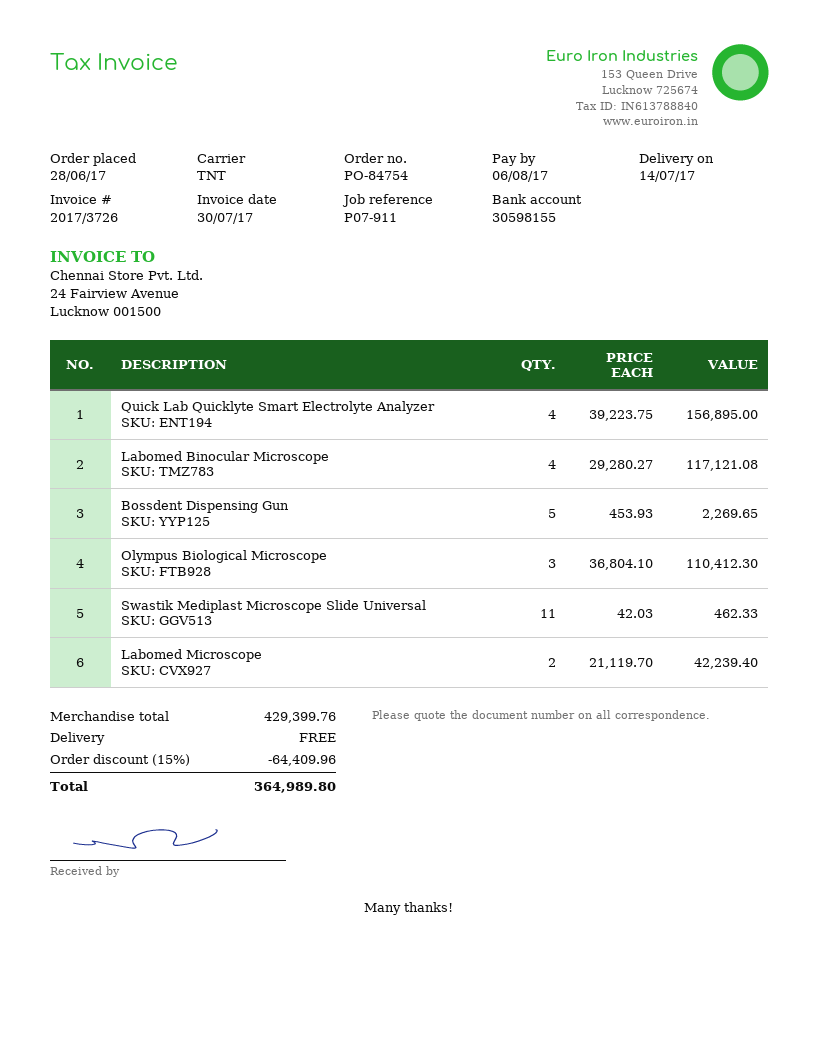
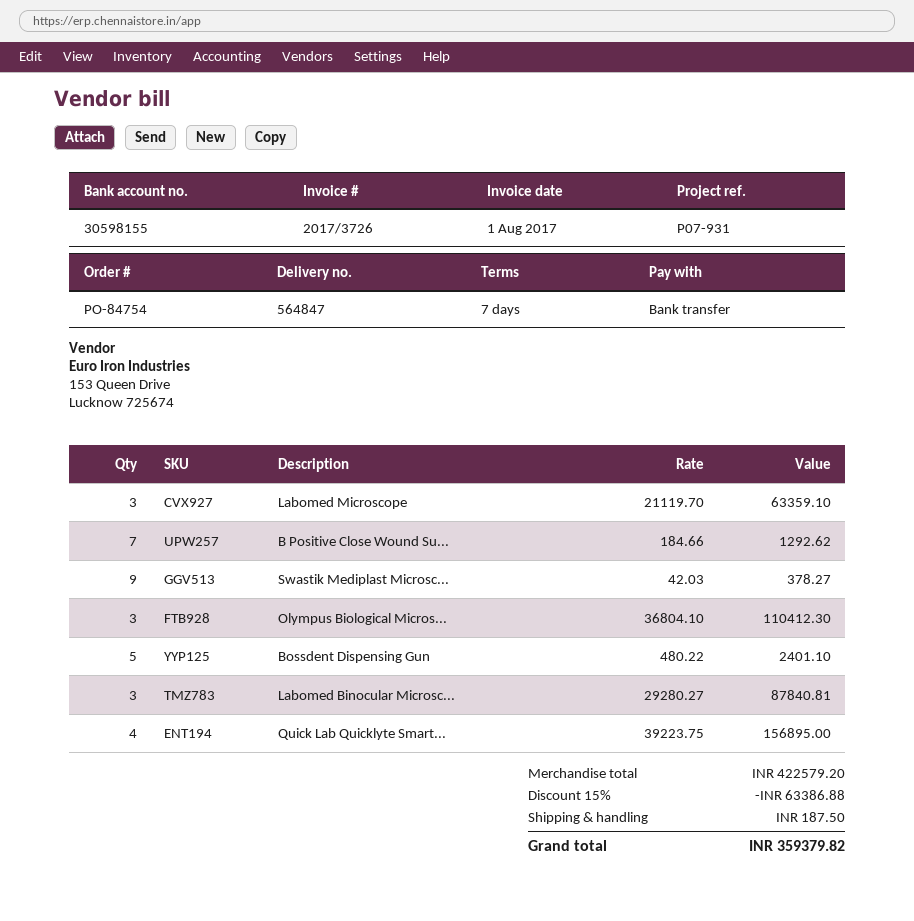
invoice date: 2017-07-30 -> 2017-08-01
reference: P07-911 -> P07-931
Labomed Binocular Microscope: 4 x 29280.27 = 117121.08 -> 3 x 29280.27 = 87840.81
Bossdent Dispensing Gun: 5 x 453.93 = 2269.65 -> 5 x 480.22 = 2401.10
Swastik Mediplast Microscope Slide Universal: 11 x 42.03 = 462.33 -> 9 x 42.03 = 378.27
Labomed Microscope: 2 x 21119.70 = 42239.40 -> 3 x 21119.70 = 63359.10
B Positive Close Wound Su...: none -> 7 x 184.66 = 1292.62
subtotal: 429399.76 -> 422579.20
discount: 15% = 64409.96 -> 15% = 63386.88
shipping: 0.00 -> 187.50
total: 364989.80 -> 359379.82

